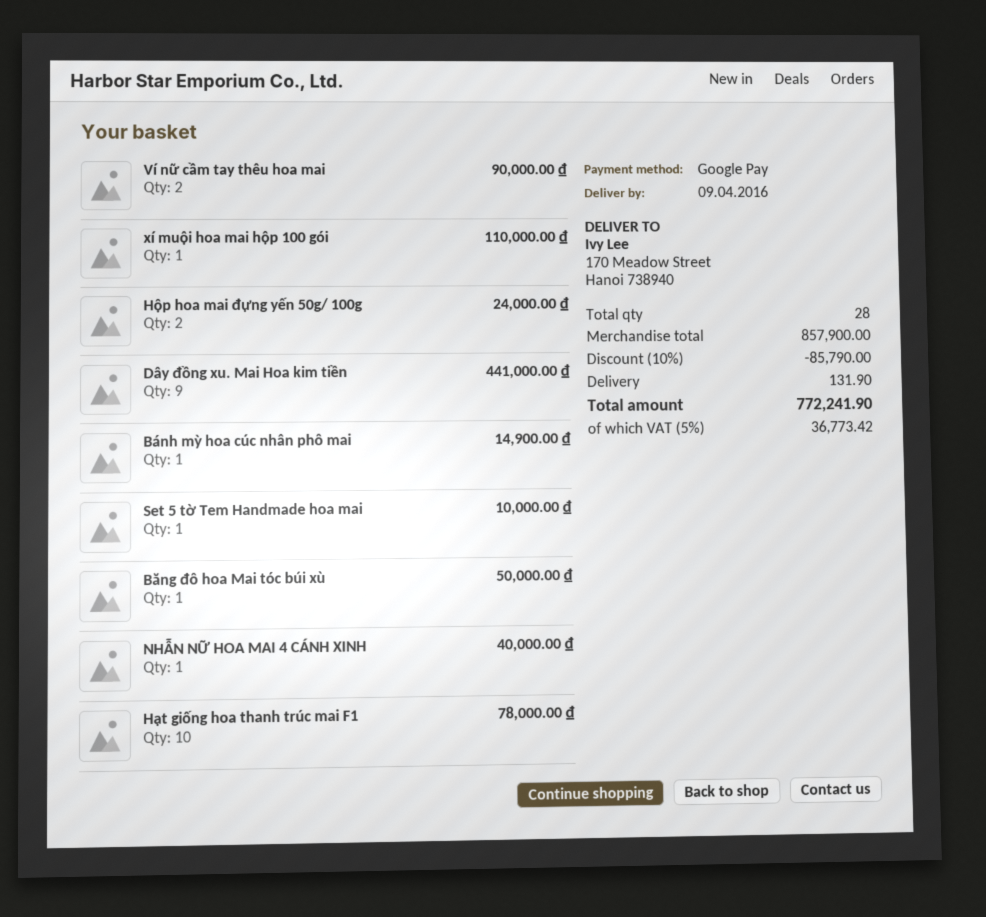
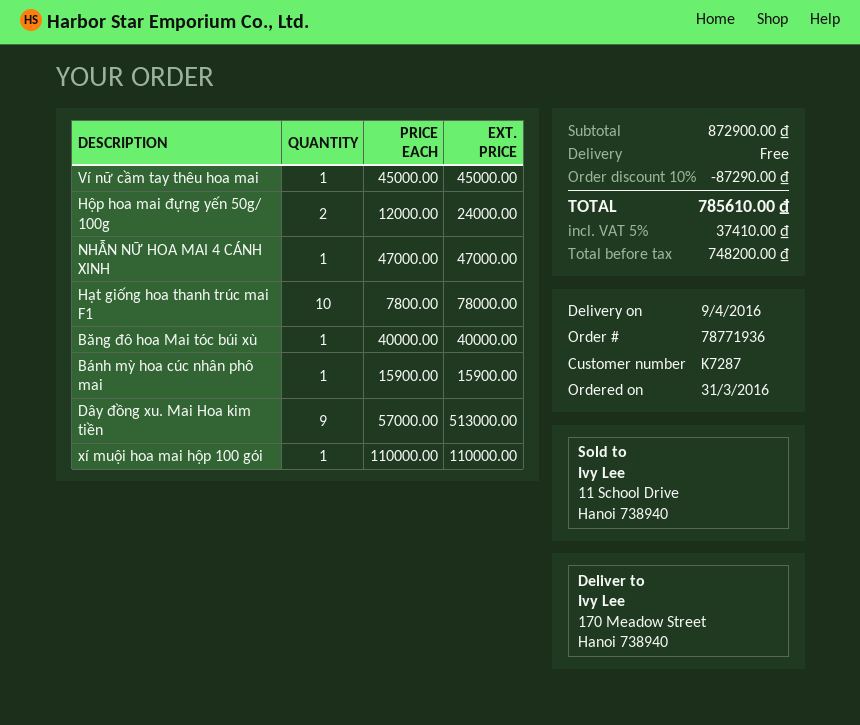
Ví nữ cầm tay thêu hoa mai: 2 for 90000.00 -> 1 for 45000.00
Dây đồng xu. Mai Hoa kim tiền: 9 for 441000.00 -> 9 for 513000.00
Bánh mỳ hoa cúc nhân phô mai: 1 for 14900.00 -> 1 for 15900.00
Set 5 tờ Tem Handmade hoa mai: 1 for 10000.00 -> none
Băng đô hoa Mai tóc búi xù: 1 for 50000.00 -> 1 for 40000.00
NHẪN NỮ HOA MAI 4 CÁNH XINH: 1 for 40000.00 -> 1 for 47000.00
subtotal: 857900.00 -> 872900.00
discount: 10% = 85790.00 -> 10% = 87290.00
shipping: 131.90 -> 0.00
tax: 5% = 36773.42 -> 5% = 37410.00
total: 772241.90 -> 785610.00

